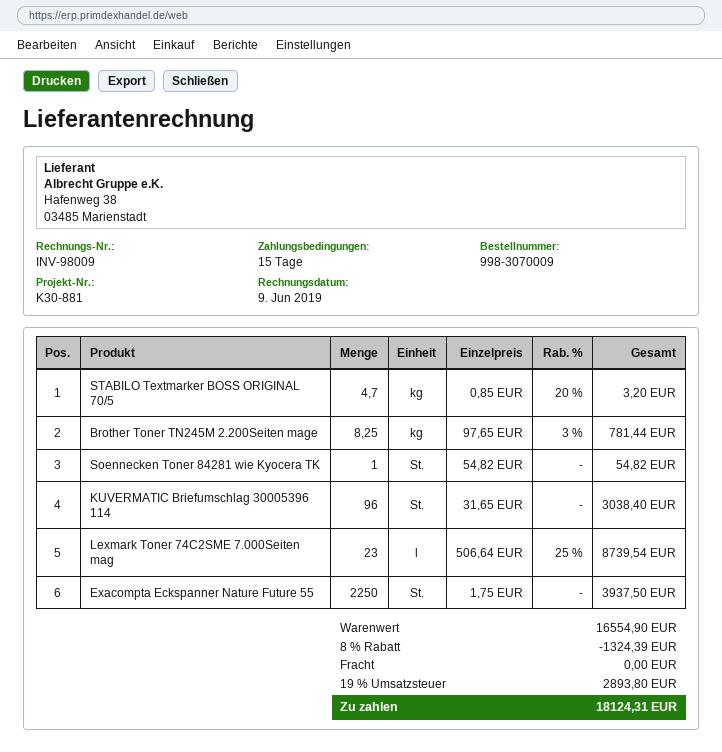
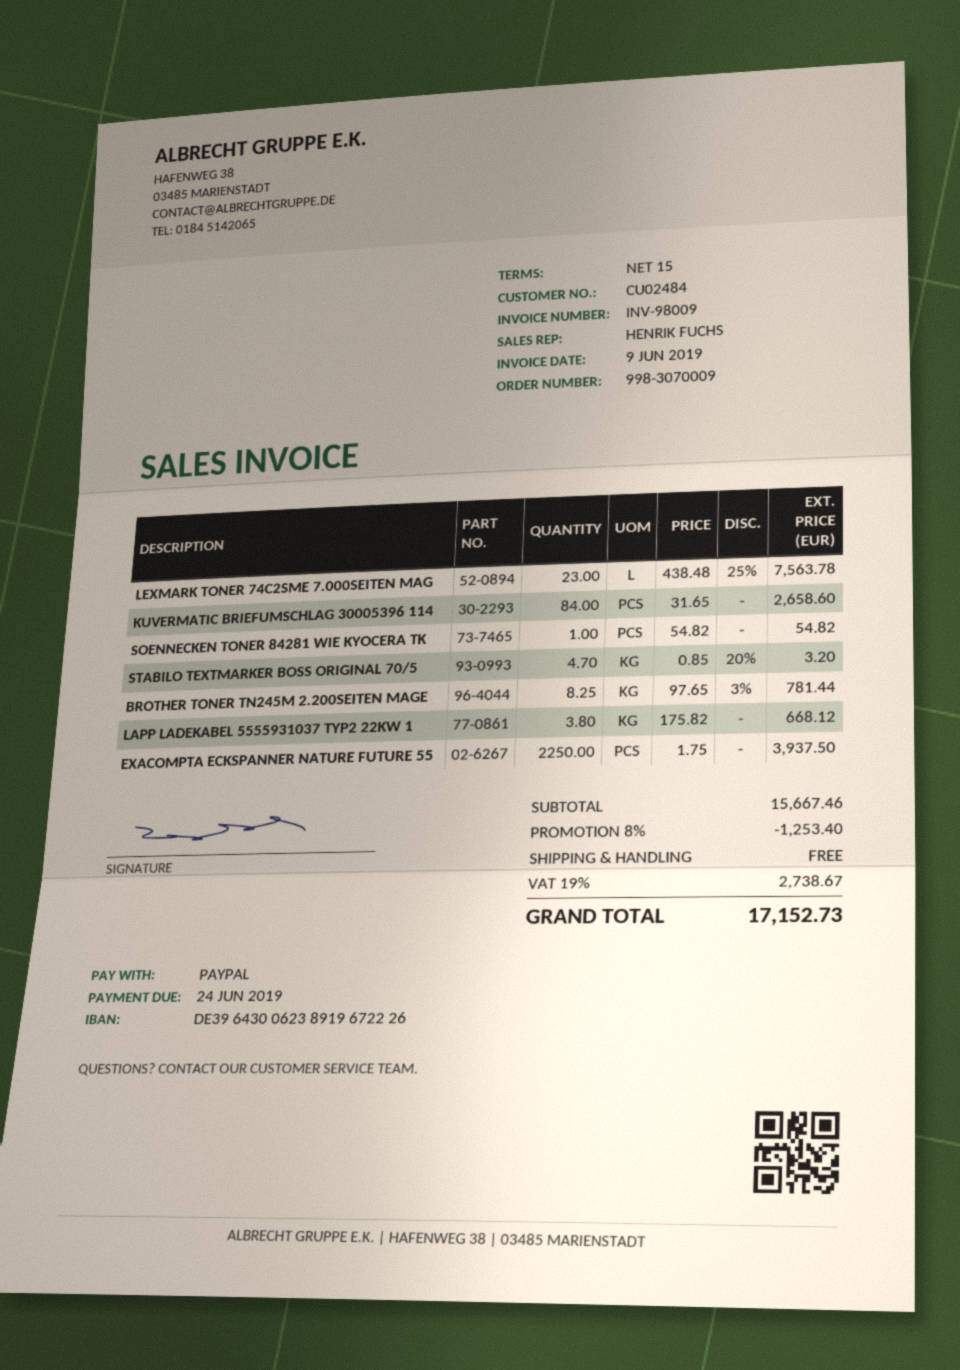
KUVERMATIC Briefumschlag 30005396 114: 96 x 31.65 = 3038.40 -> 84 x 31.65 = 2658.60
Lexmark Toner 74C2SME 7.000Seiten mag: 23 x 506.64 - 25% = 8739.54 -> 23 x 438.48 - 25% = 7563.78
LAPP LADEKABEL 5555931037 TYP2 22KW 1: none -> 3.8 x 175.82 = 668.12
subtotal: 16554.90 -> 15667.46
discount: 8% = 1324.39 -> 8% = 1253.40
tax: 19% = 2893.80 -> 19% = 2738.67
total: 18124.31 -> 17152.73

